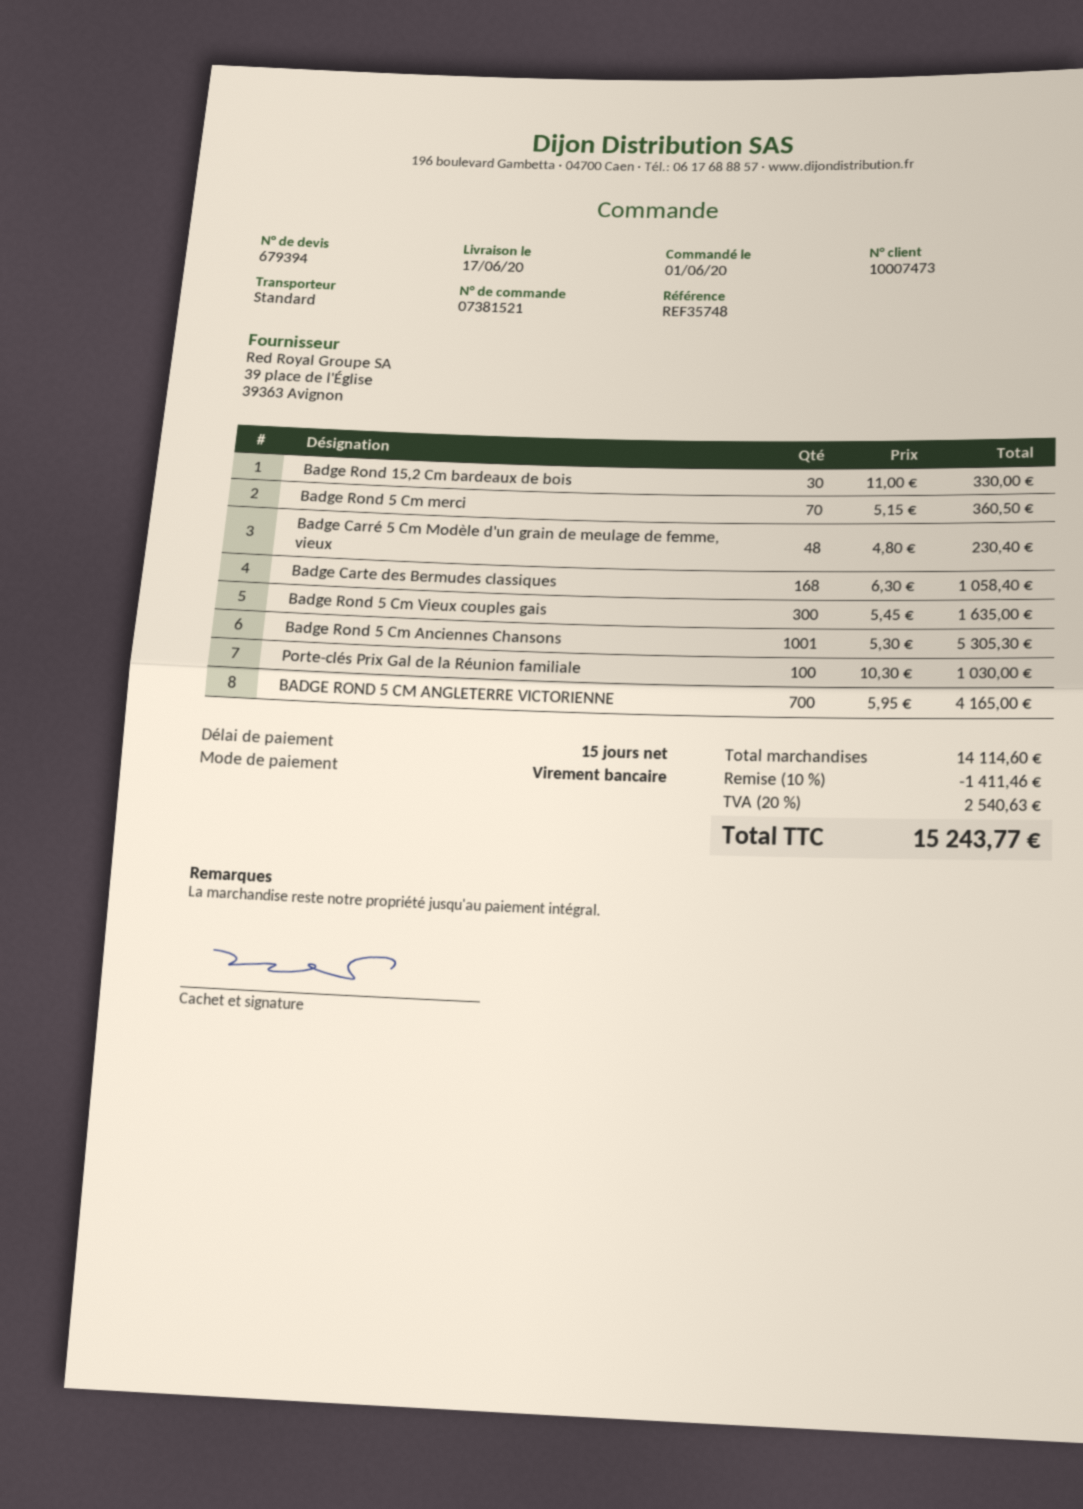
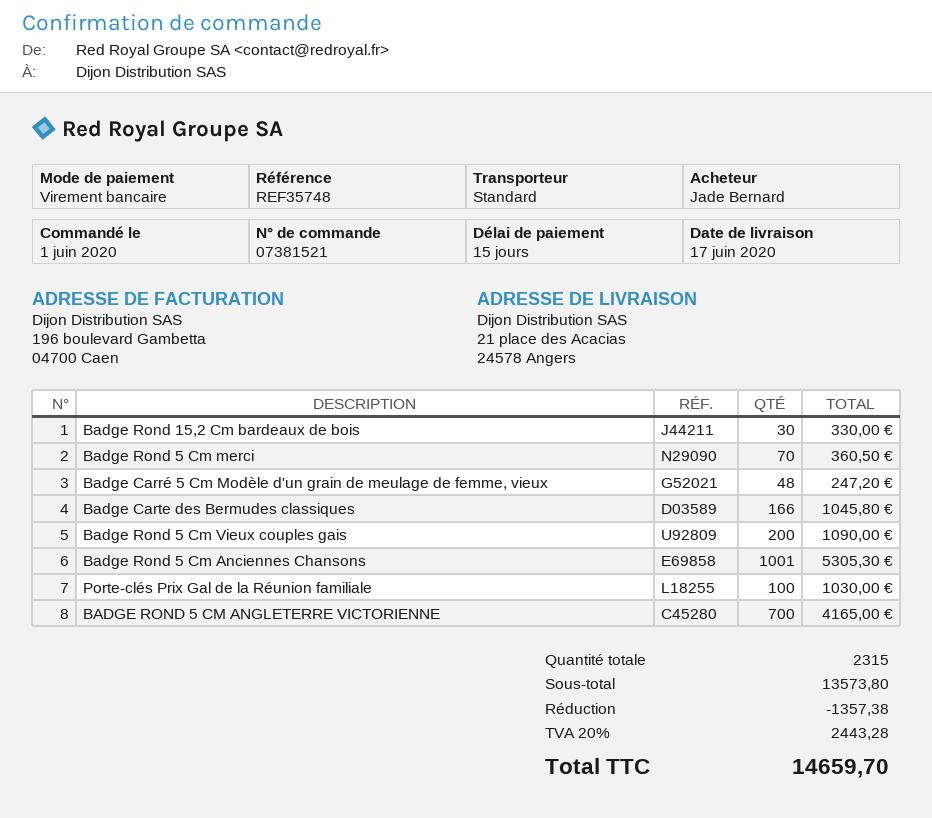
Badge Carré 5 Cm Modèle d'un grain de meulage de femme, vieux: 48 for 230.40 -> 48 for 247.20
Badge Carte des Bermudes classiques: 168 for 1058.40 -> 166 for 1045.80
Badge Rond 5 Cm Vieux couples gais: 300 for 1635.00 -> 200 for 1090.00
subtotal: 14114.60 -> 13573.80
discount: 1411.46 -> 1357.38
tax: 20% = 2540.63 -> 20% = 2443.28
total: 15243.77 -> 14659.70

